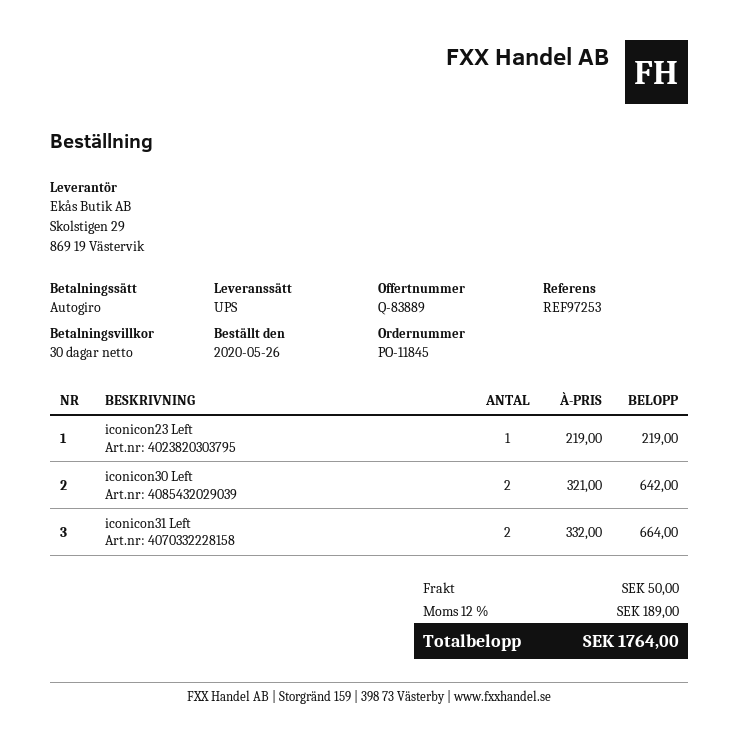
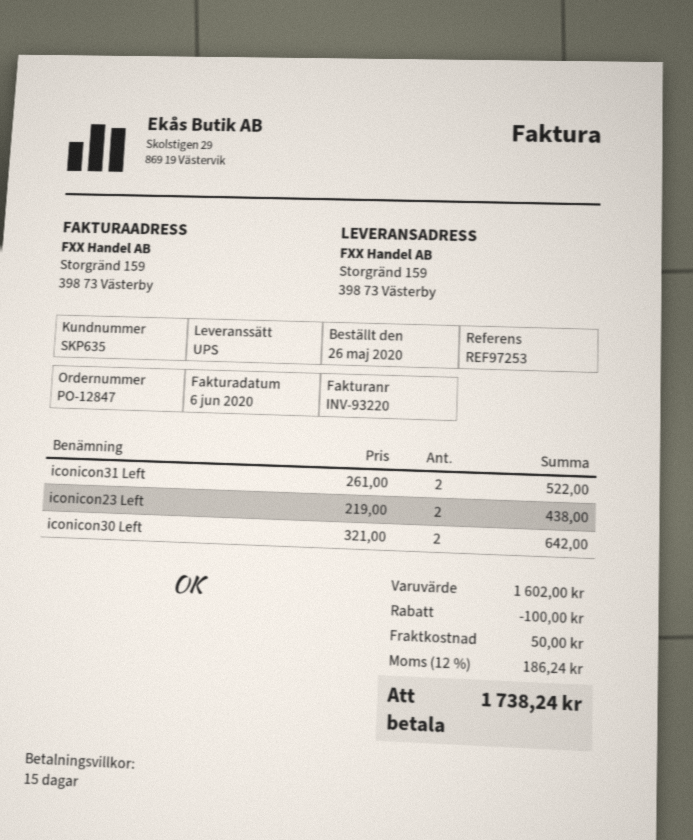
order number: PO-11845 -> PO-12847
payment terms: 30 days -> 15 days
iconicon23 Left: 1 x 219.00 = 219.00 -> 2 x 219.00 = 438.00
iconicon31 Left: 2 x 332.00 = 664.00 -> 2 x 261.00 = 522.00
discount: none -> 100.00
tax: 12% = 189.00 -> 12% = 186.24
total: 1764.00 -> 1738.24

